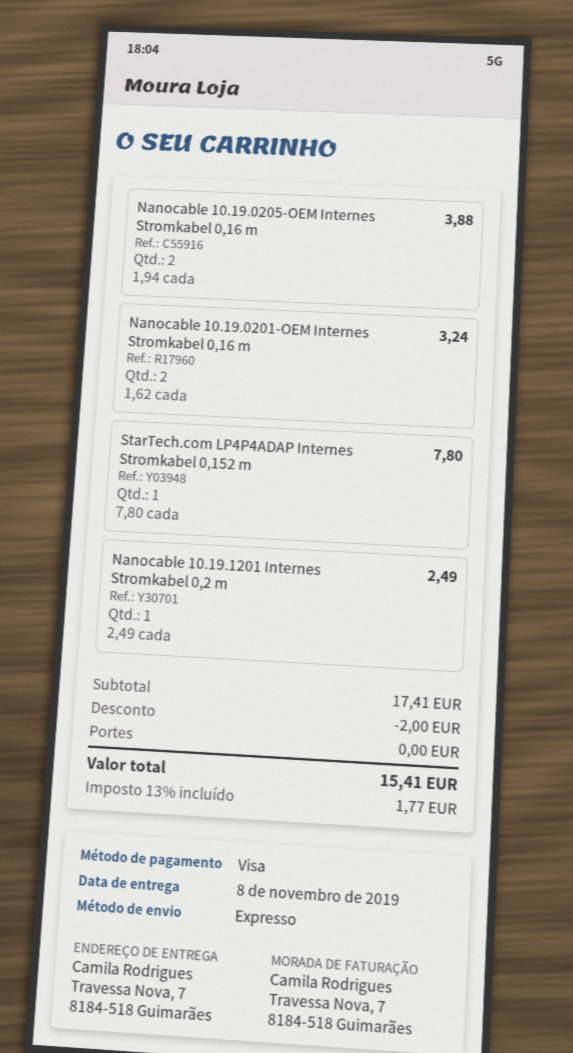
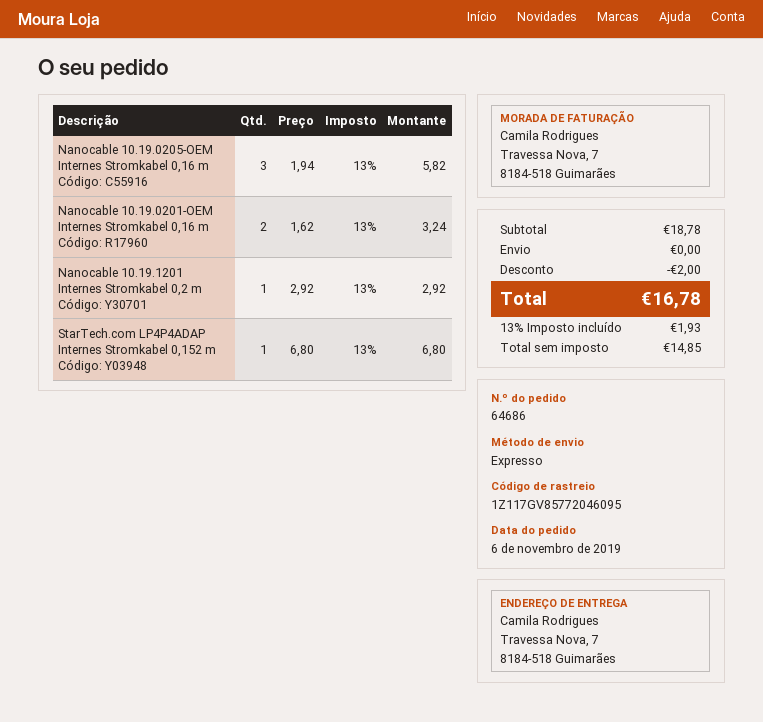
Nanocable 10.19.0205-OEM Internes Stromkabel 0,16 m: 2 x 1.94 = 3.88 -> 3 x 1.94 = 5.82
StarTech.com LP4P4ADAP Internes Stromkabel 0,152 m: 1 x 7.80 = 7.80 -> 1 x 6.80 = 6.80
Nanocable 10.19.1201 Internes Stromkabel 0,2 m: 1 x 2.49 = 2.49 -> 1 x 2.92 = 2.92
subtotal: 17.41 -> 18.78
tax: 13% = 1.77 -> 13% = 1.93
total: 15.41 -> 16.78

